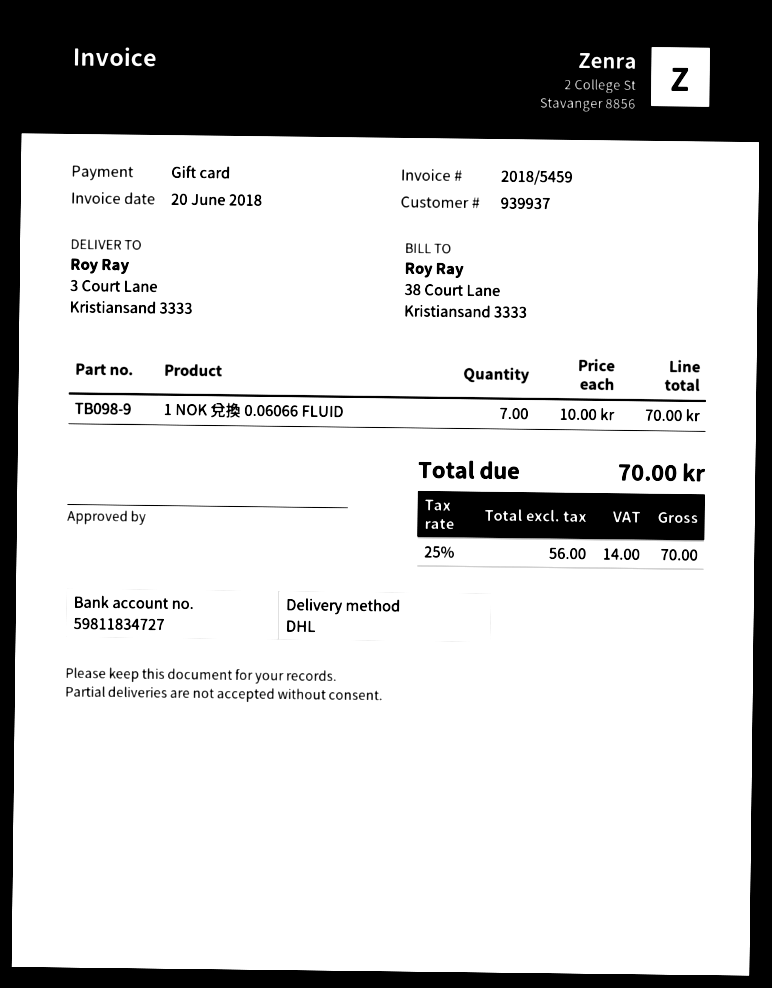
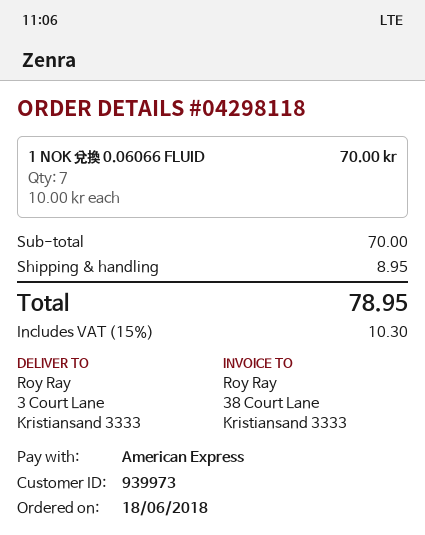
customer number: 939937 -> 939973
payment method: gift card -> American Express
shipping: none -> 8.95
tax: 25% = 14.00 -> 15% = 10.30
total: 70.00 -> 78.95

